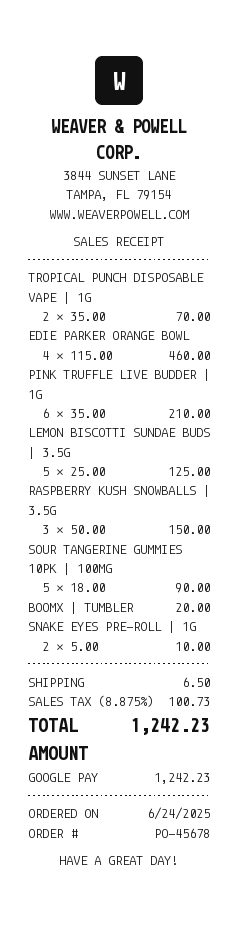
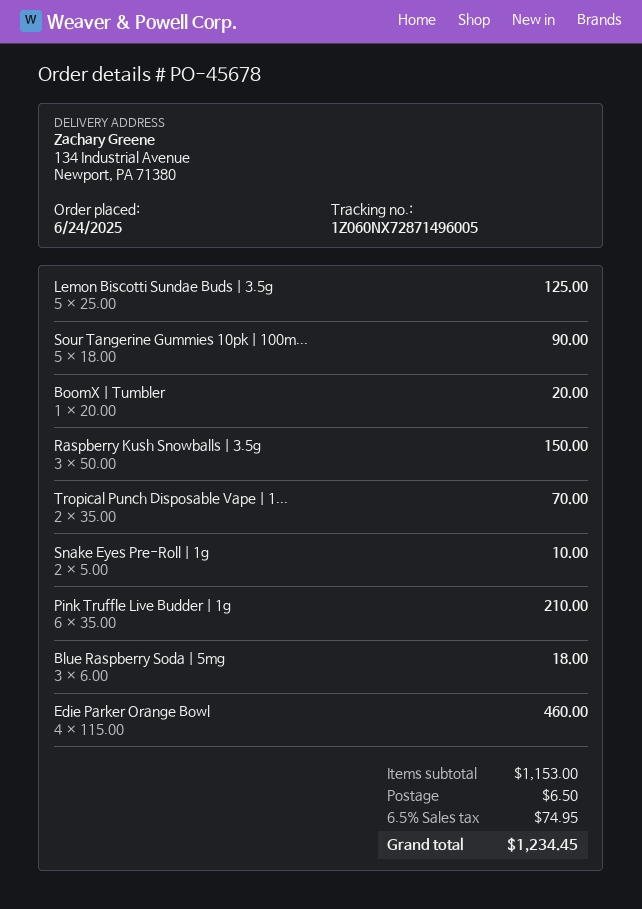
Blue Raspberry Soda | 5mg: none -> 3 x 6.00 = 18.00
tax: 8.875% = 100.73 -> 6.5% = 74.95
total: 1242.23 -> 1234.45

